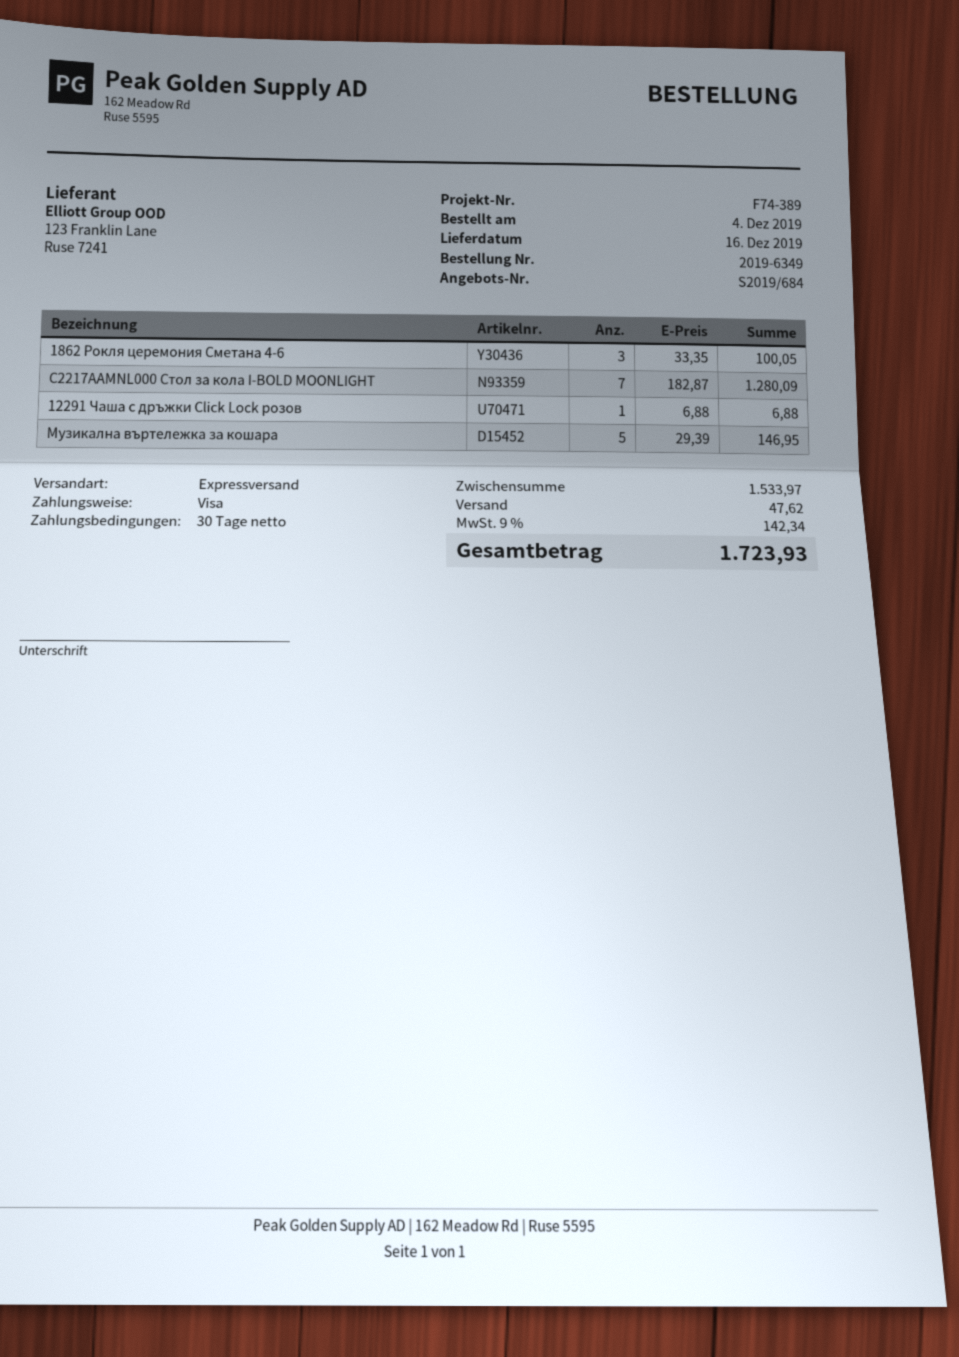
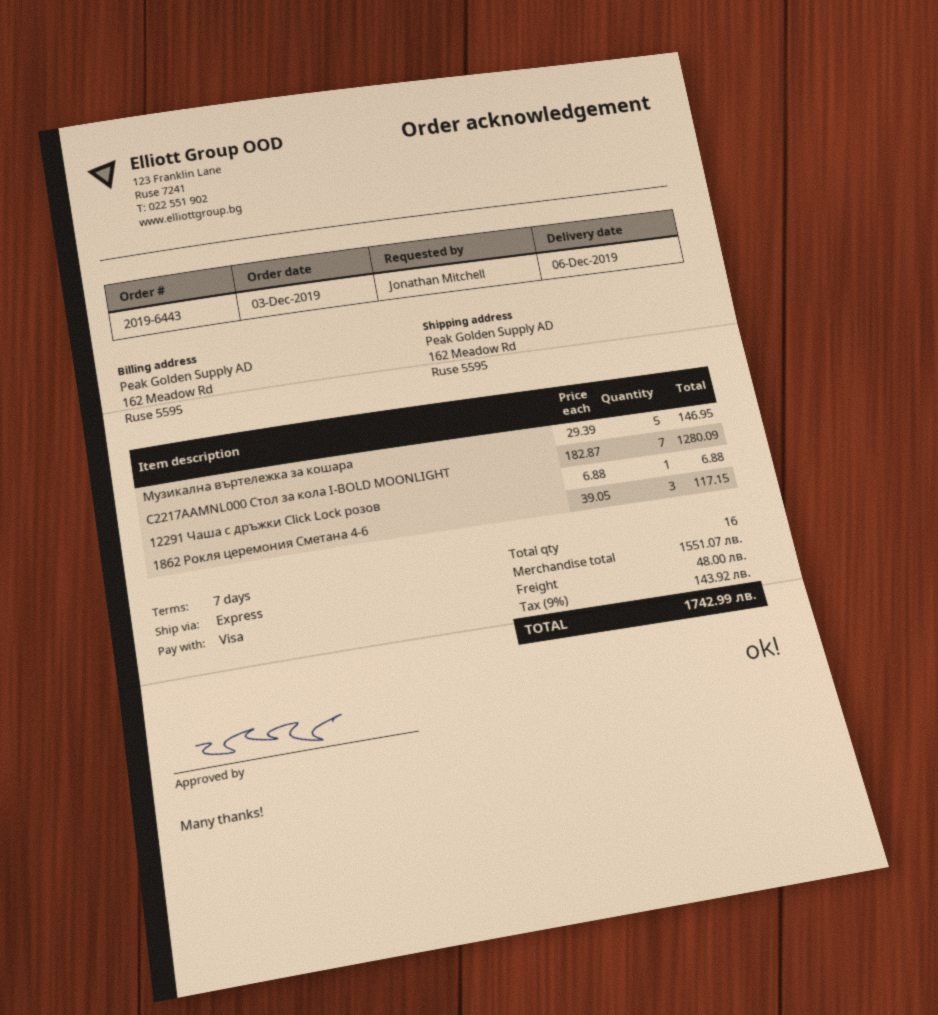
order number: 2019-6349 -> 2019-6443
order date: 2019-12-04 -> 2019-12-03
delivery date: 2019-12-16 -> 2019-12-06
payment terms: 30 days -> 7 days
1862 Рокля церемония Сметана 4-6: 3 x 33.35 = 100.05 -> 3 x 39.05 = 117.15
subtotal: 1533.97 -> 1551.07
shipping: 47.62 -> 48.00
tax: 9% = 142.34 -> 9% = 143.92
total: 1723.93 -> 1742.99

